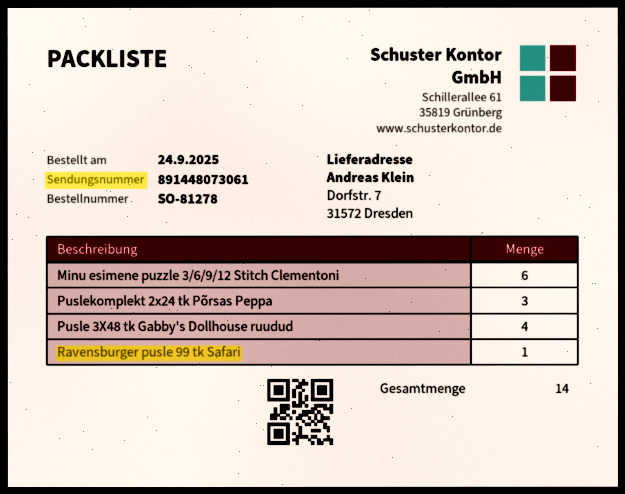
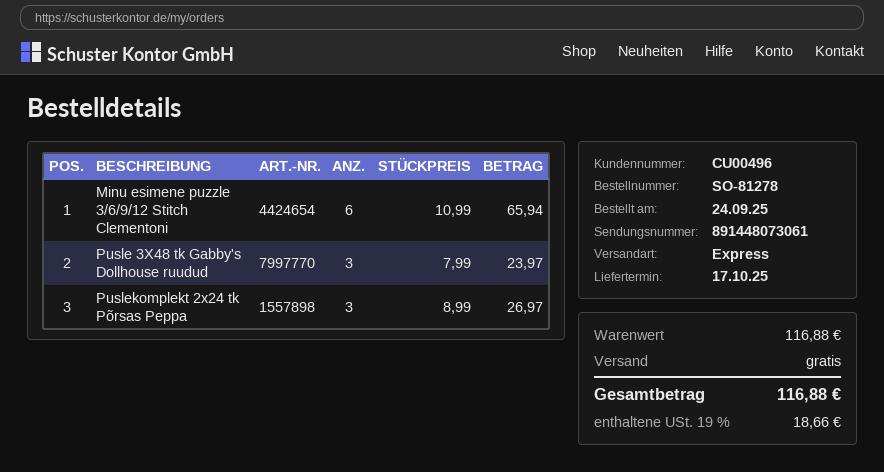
Pusle 3X48 tk Gabby's Dollhouse ruudud: 4 -> 3
Ravensburger pusle 99 tk Safari: 1 -> none

